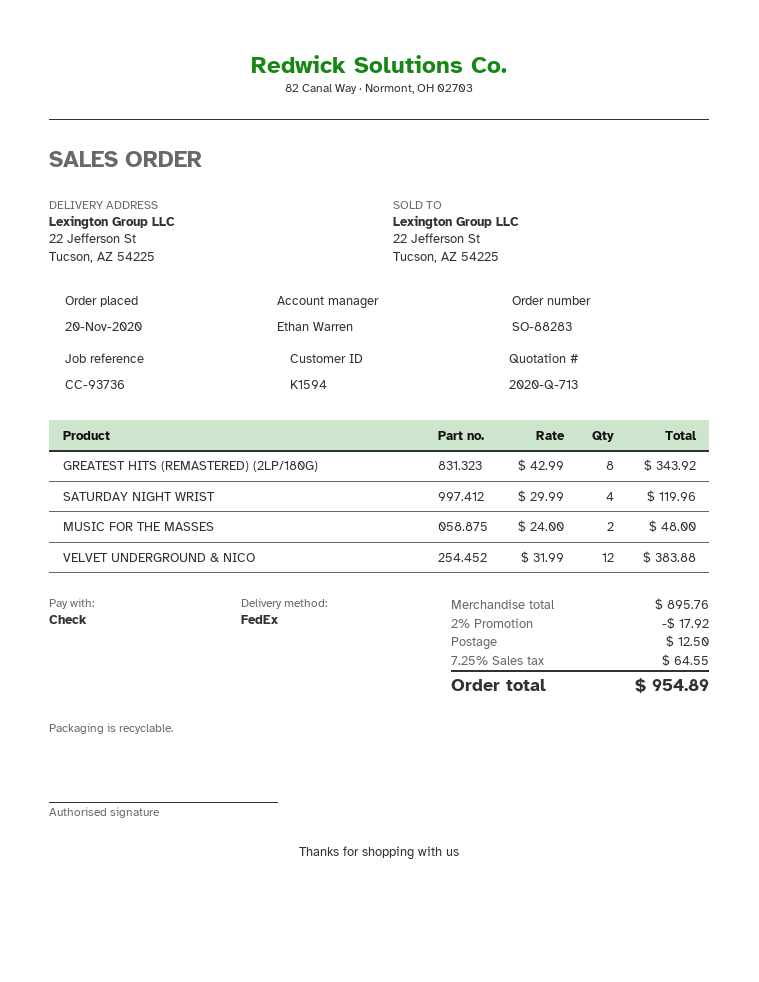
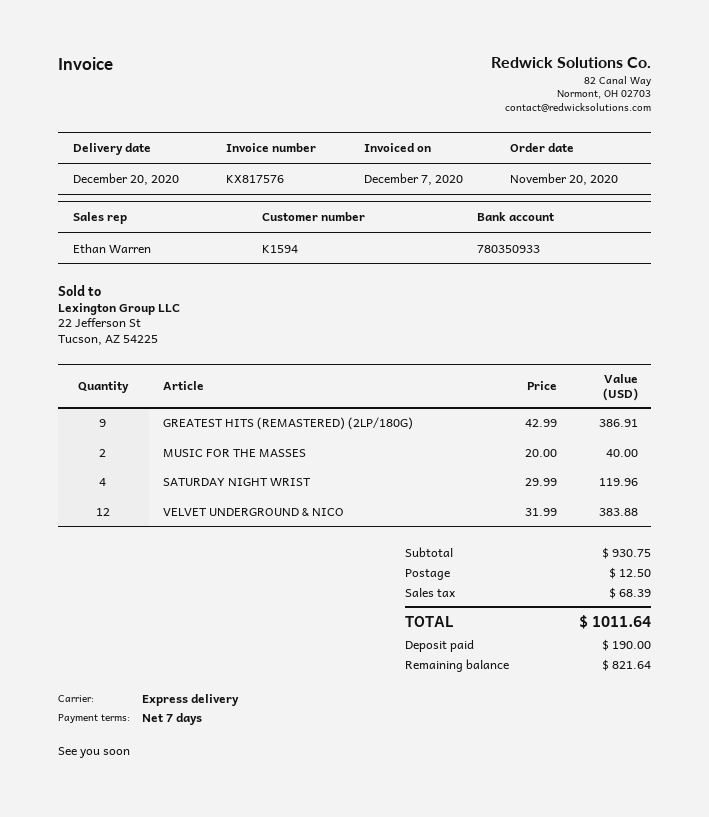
shipping method: FedEx -> express
GREATEST HITS (REMASTERED) (2LP/180G): 8 x 42.99 = 343.92 -> 9 x 42.99 = 386.91
MUSIC FOR THE MASSES: 2 x 24.00 = 48.00 -> 2 x 20.00 = 40.00
subtotal: 895.76 -> 930.75
discount: 2% = 17.92 -> none
tax: 64.55 -> 68.39
total: 954.89 -> 1011.64

